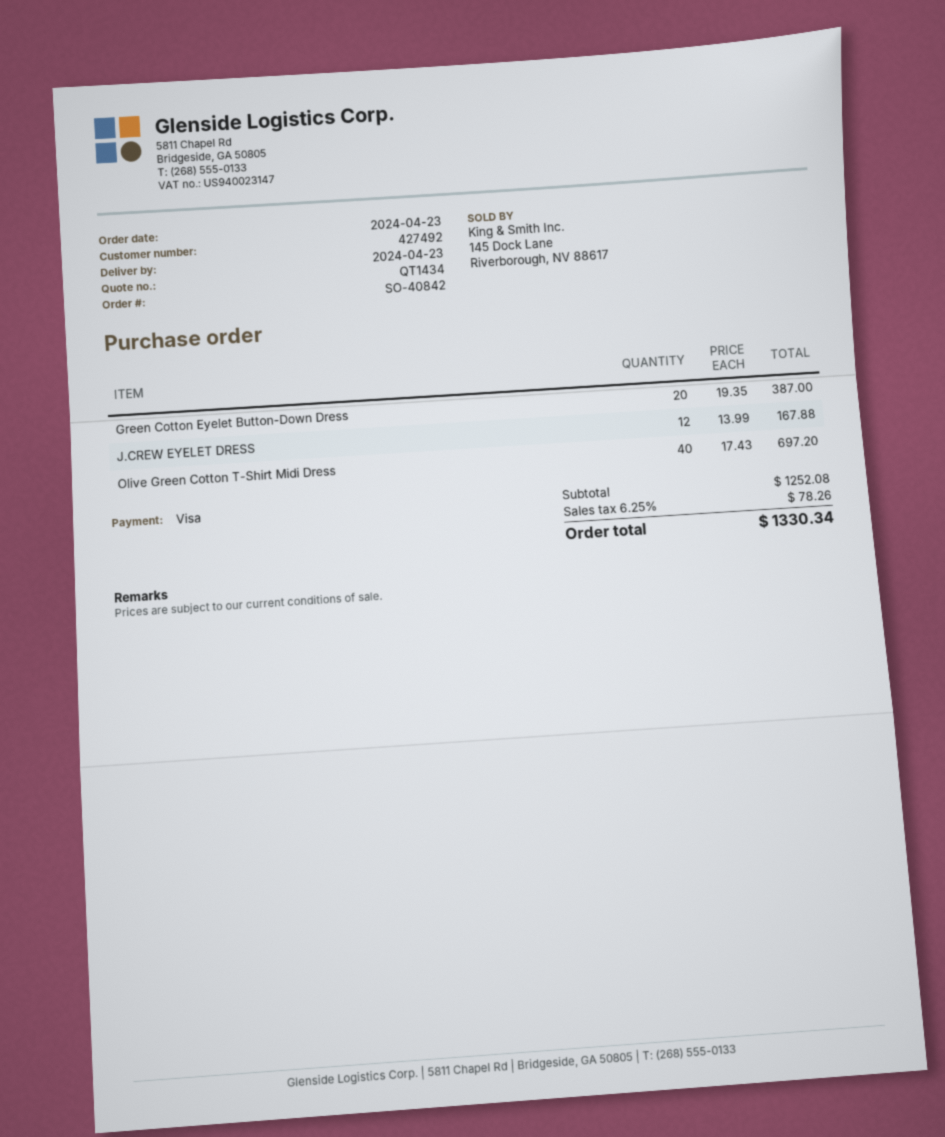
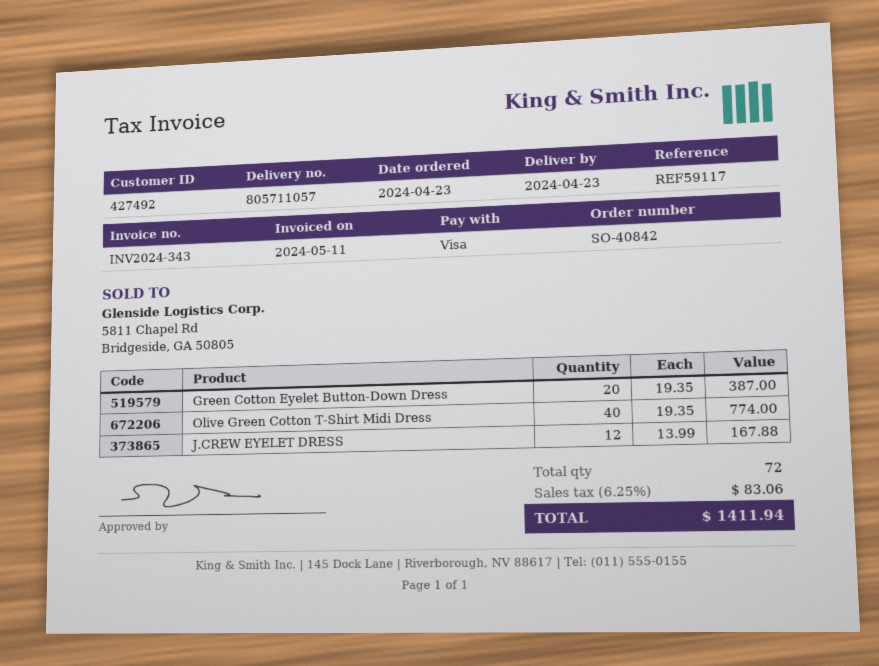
Olive Green Cotton T-Shirt Midi Dress: 40 x 17.43 = 697.20 -> 40 x 19.35 = 774.00
tax: 6.25% = 78.26 -> 6.25% = 83.06
total: 1330.34 -> 1411.94

